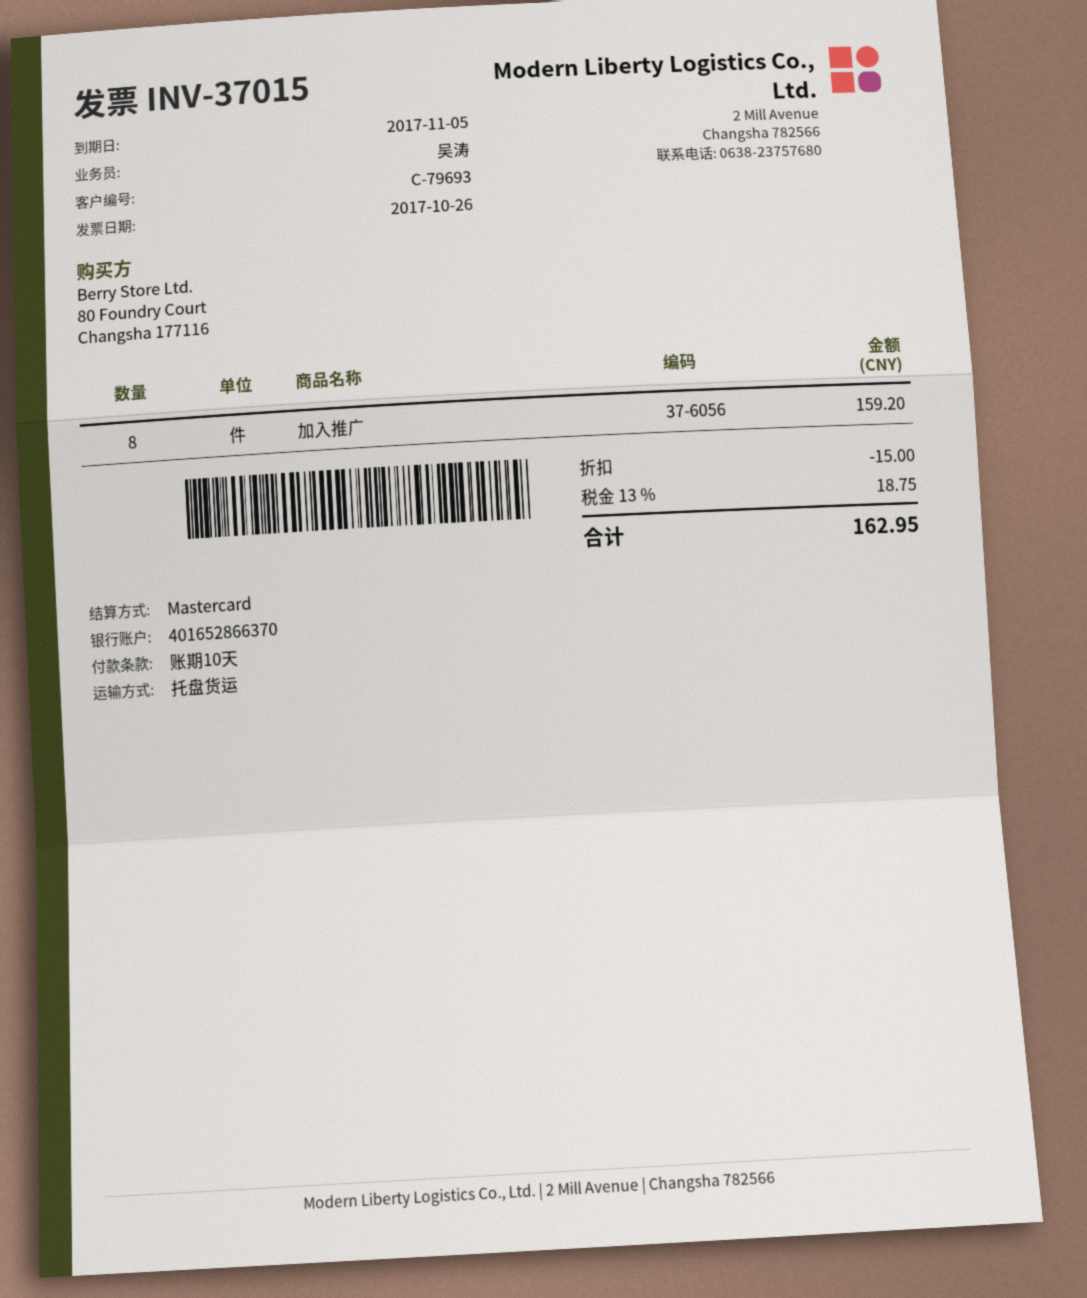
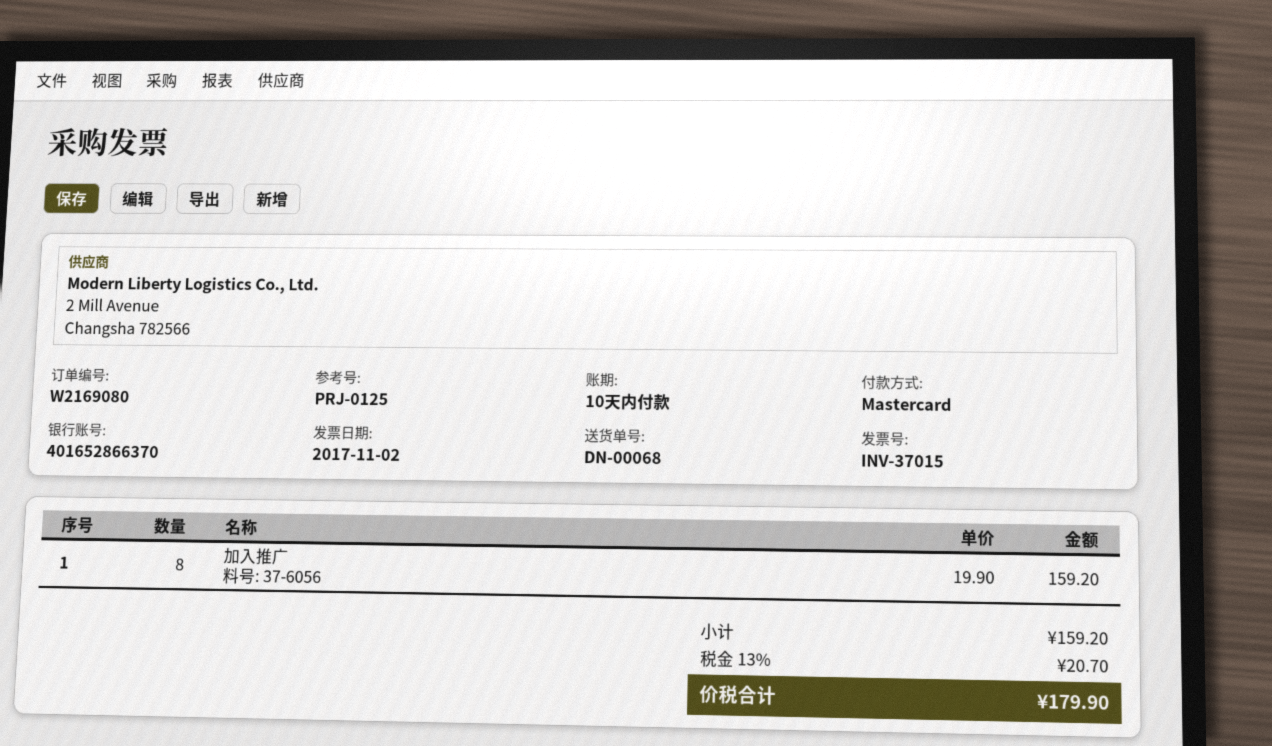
invoice date: 2017-10-26 -> 2017-11-02
discount: 15.00 -> none
tax: 13% = 18.75 -> 13% = 20.70
total: 162.95 -> 179.90

